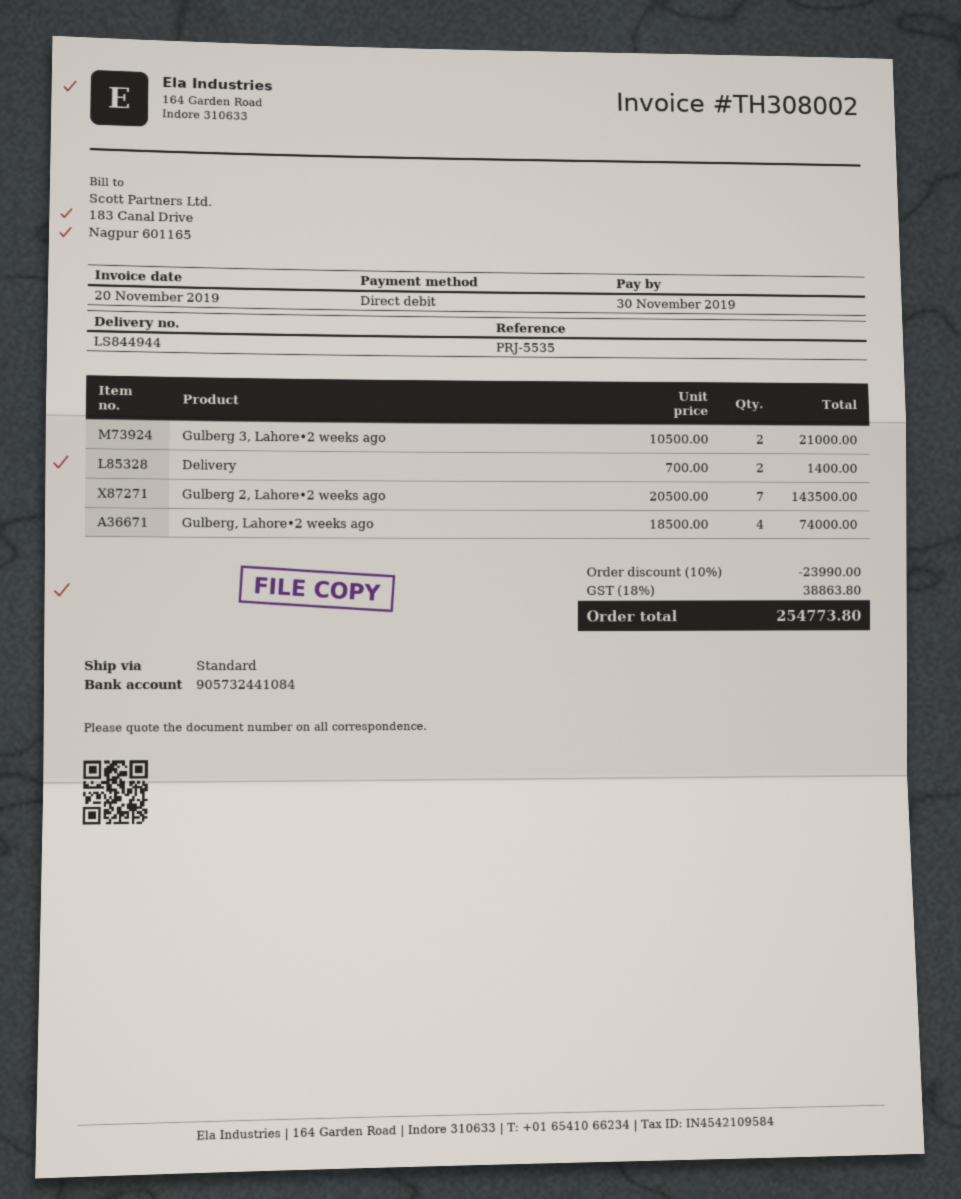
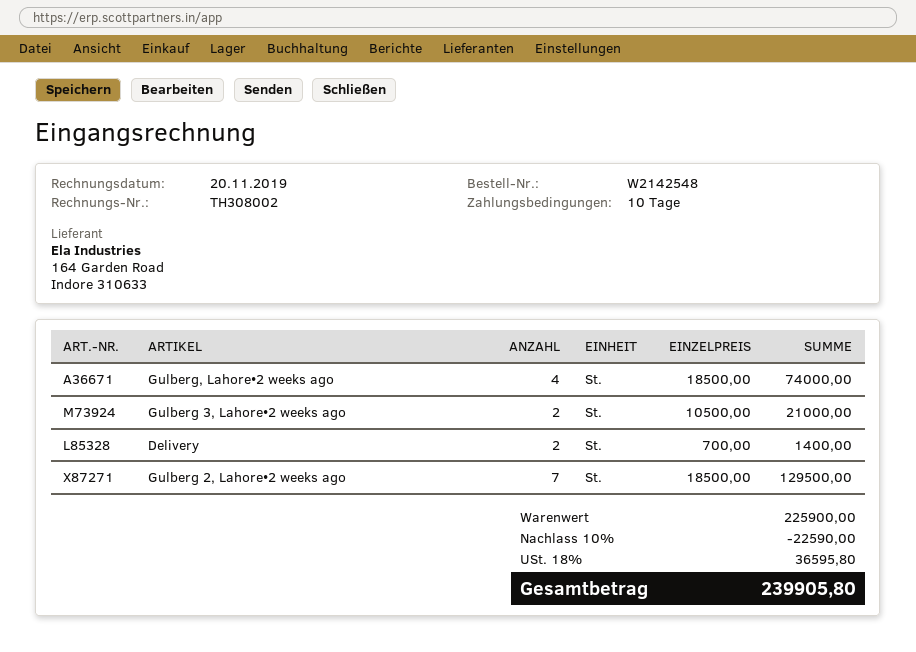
Gulberg 2, Lahore•2 weeks ago: 7 x 20500.00 = 143500.00 -> 7 x 18500.00 = 129500.00
discount: 10% = 23990.00 -> 10% = 22590.00
tax: 18% = 38863.80 -> 18% = 36595.80
total: 254773.80 -> 239905.80

